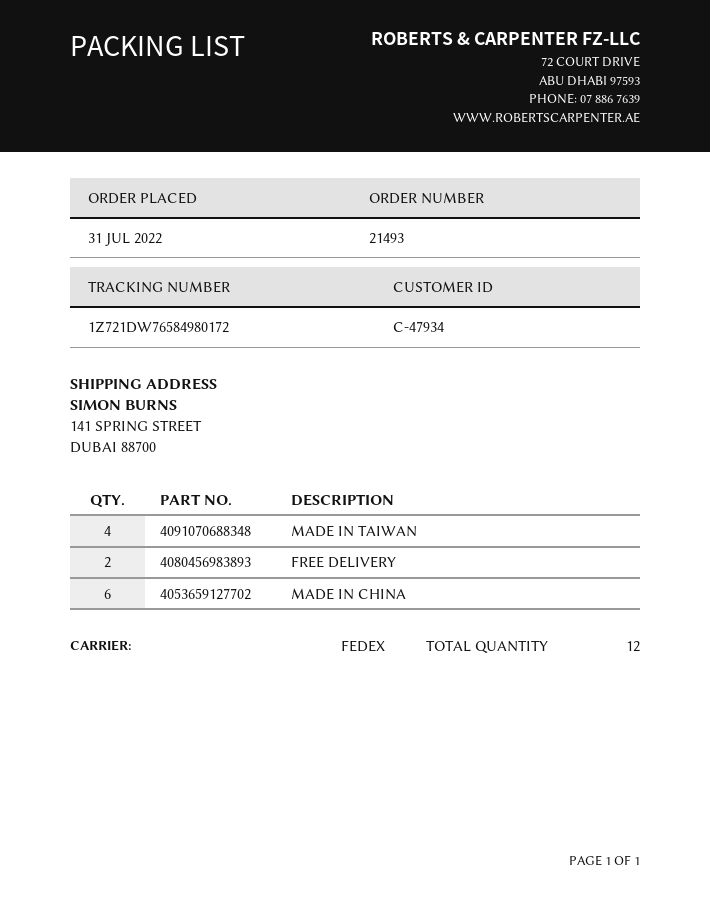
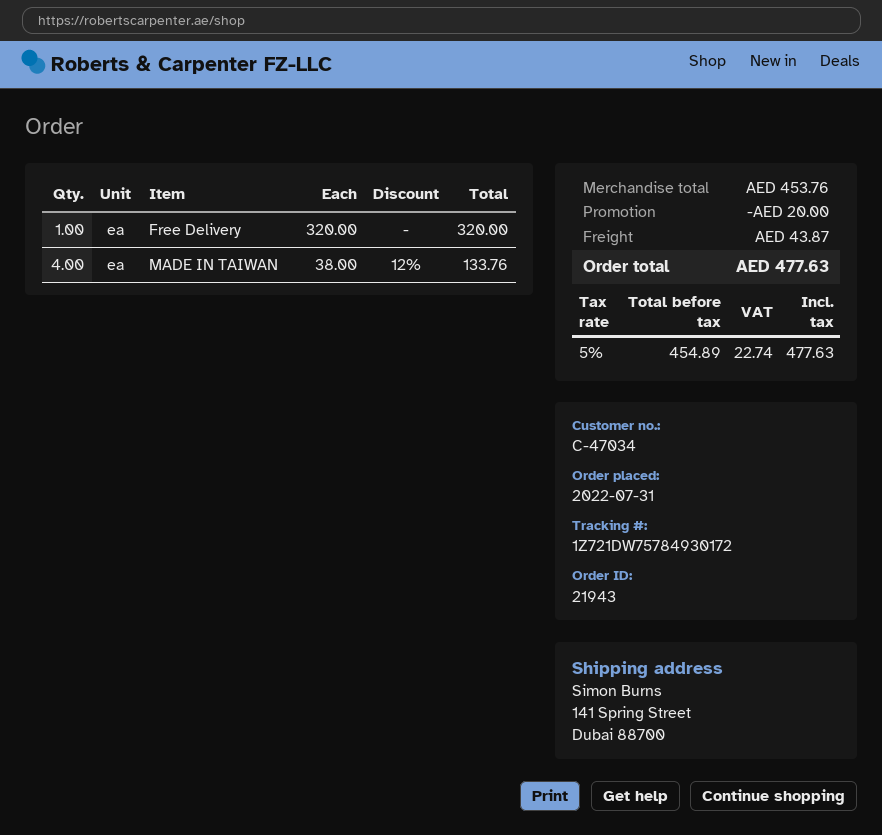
order number: 21493 -> 21943
customer number: C-47934 -> C-47034
tracking number: 1Z721DW76584980172 -> 1Z721DW75784930172
FREE DELIVERY: 2 -> 1
MADE IN CHINA: 6 -> none

